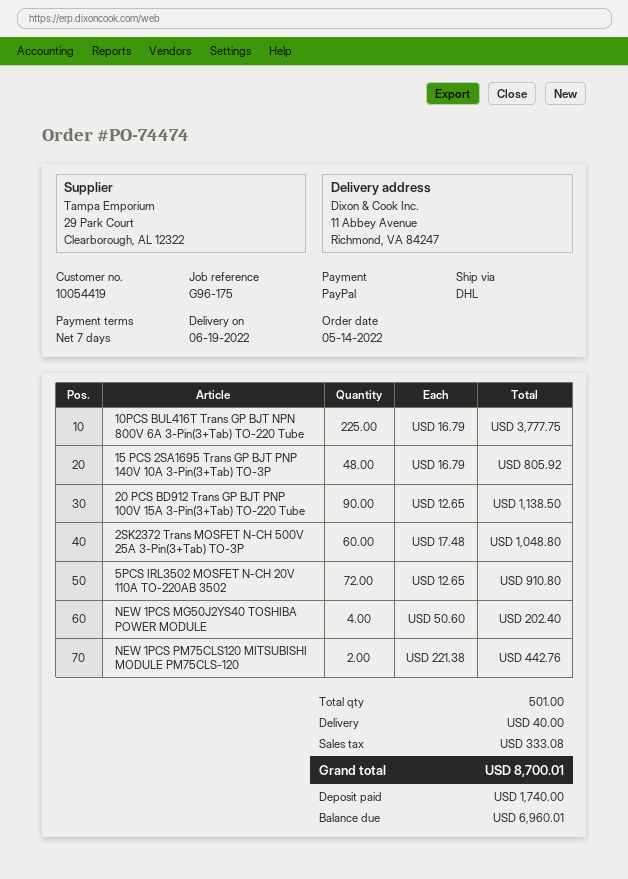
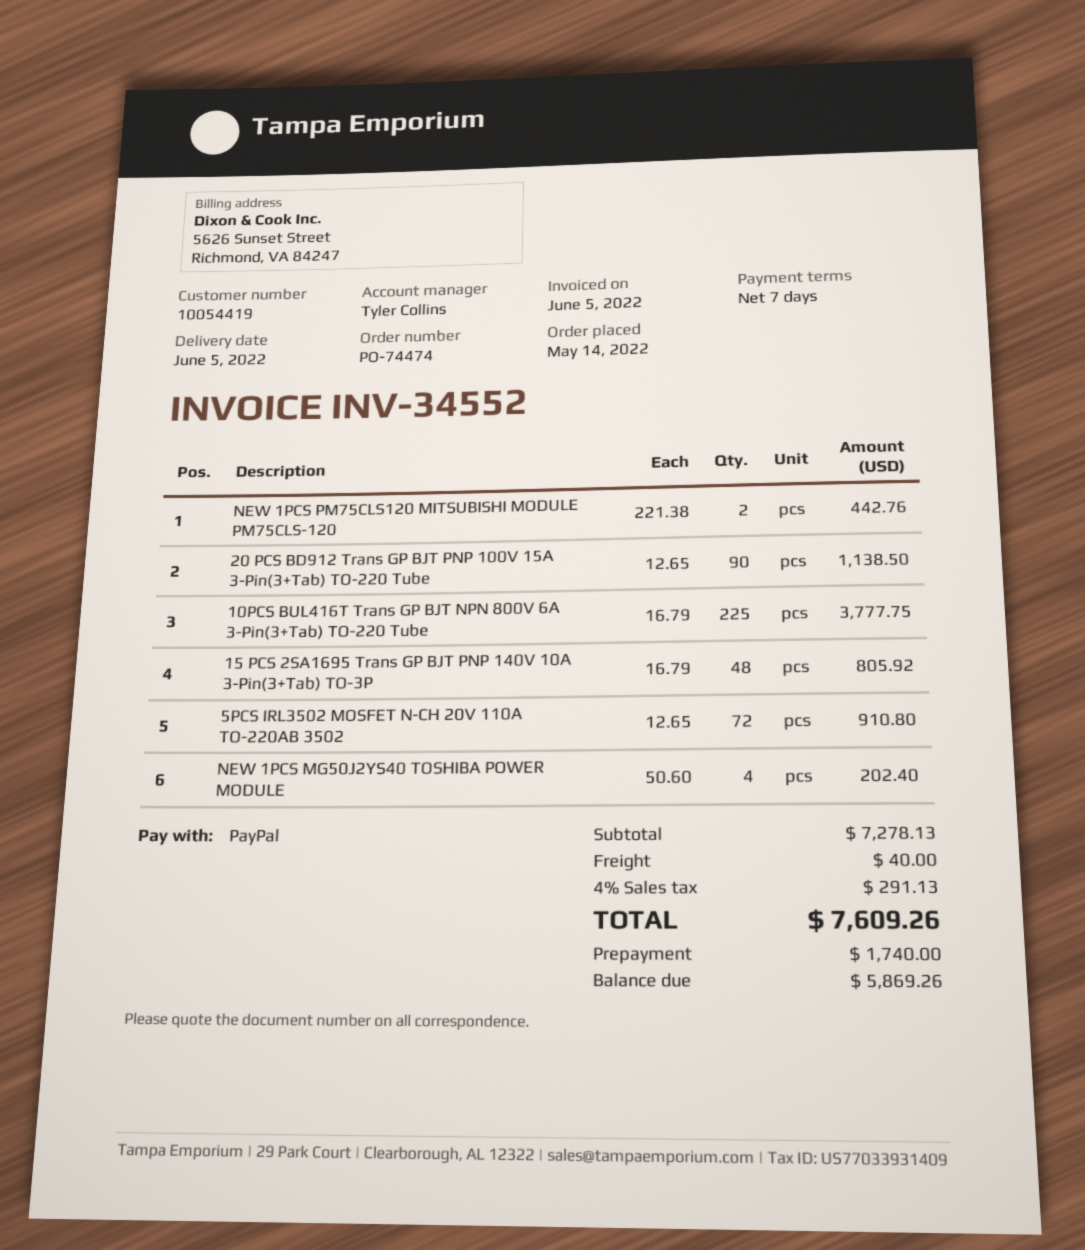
delivery date: 2022-06-19 -> 2022-06-05
2SK2372 Trans MOSFET N-CH 500V 25A 3-Pin(3+Tab) TO-3P: 60 x 17.48 = 1048.80 -> none
tax: 333.08 -> 291.13
total: 8700.01 -> 7609.26
balance: 6960.01 -> 5869.26

